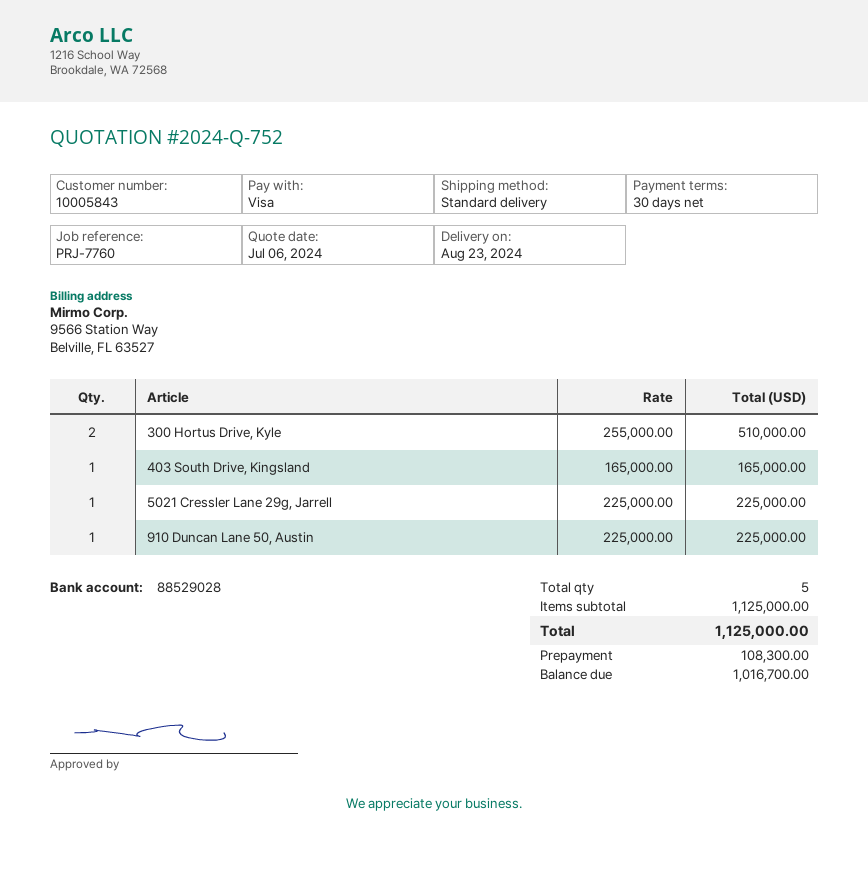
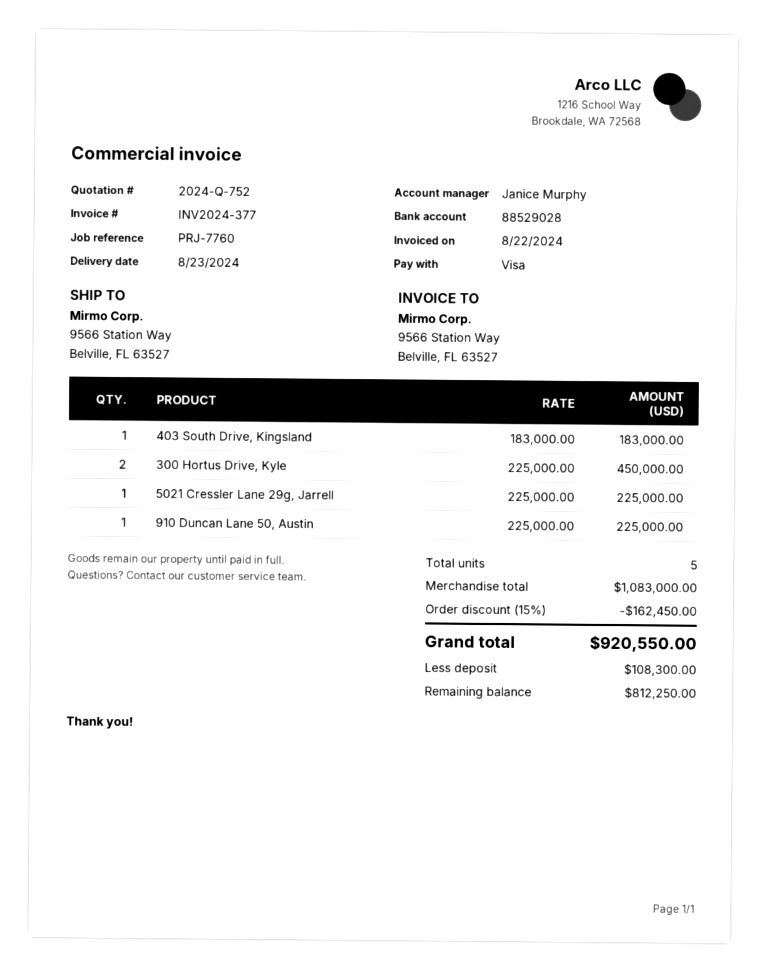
300 Hortus Drive, Kyle: 2 x 255000.00 = 510000.00 -> 2 x 225000.00 = 450000.00
403 South Drive, Kingsland: 1 x 165000.00 = 165000.00 -> 1 x 183000.00 = 183000.00
subtotal: 1125000.00 -> 1083000.00
discount: none -> 15% = 162450.00
total: 1125000.00 -> 920550.00
balance: 1016700.00 -> 812250.00

